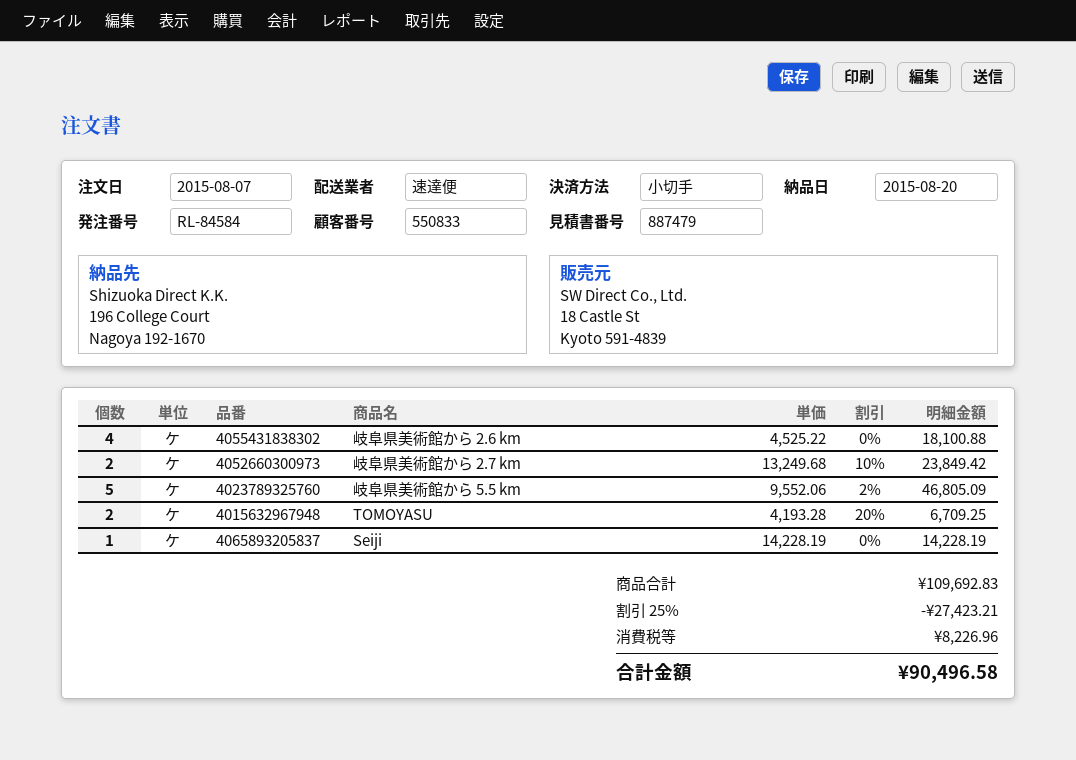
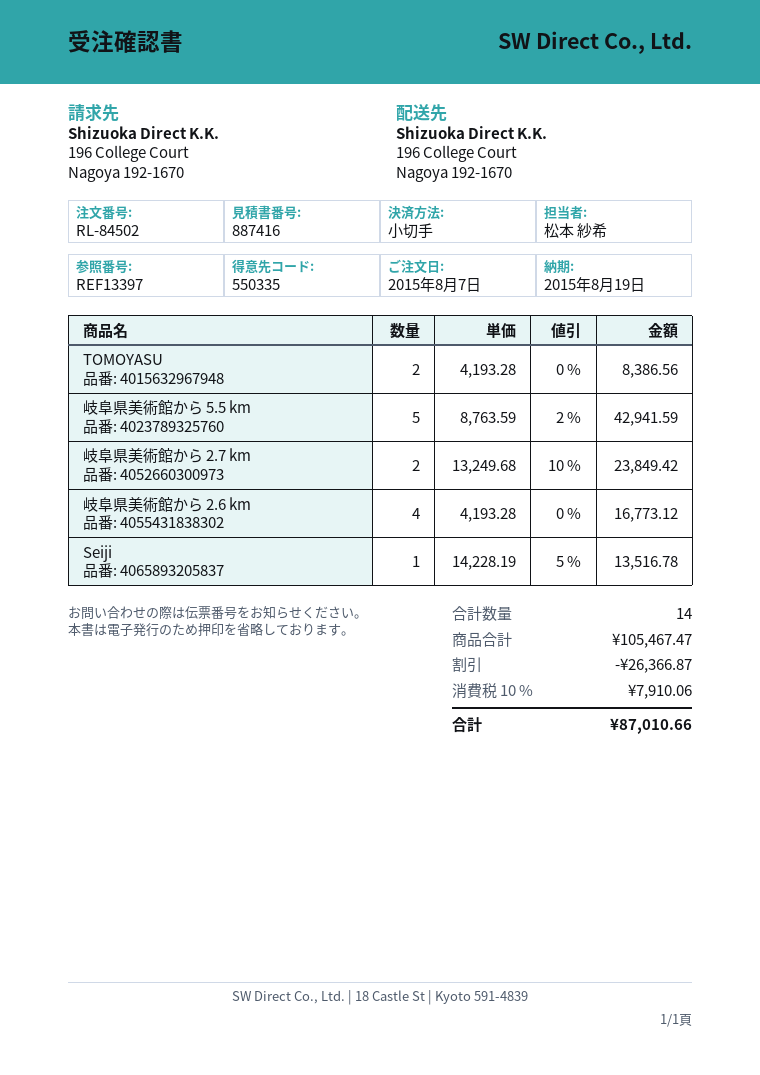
quote number: 887479 -> 887416
order number: RL-84584 -> RL-84502
delivery date: 2015-08-20 -> 2015-08-19
customer number: 550833 -> 550335
岐阜県美術館から 2.6 km: 4 x 4525.22 = 18100.88 -> 4 x 4193.28 = 16773.12
岐阜県美術館から 5.5 km: 5 x 9552.06 - 2% = 46805.09 -> 5 x 8763.59 - 2% = 42941.59
TOMOYASU: 2 x 4193.28 - 20% = 6709.25 -> 2 x 4193.28 = 8386.56
Seiji: 1 x 14228.19 = 14228.19 -> 1 x 14228.19 - 5% = 13516.78
subtotal: 109692.83 -> 105467.47
discount: 27423.21 -> 26366.87
tax: 8226.96 -> 7910.06
total: 90496.58 -> 87010.66

